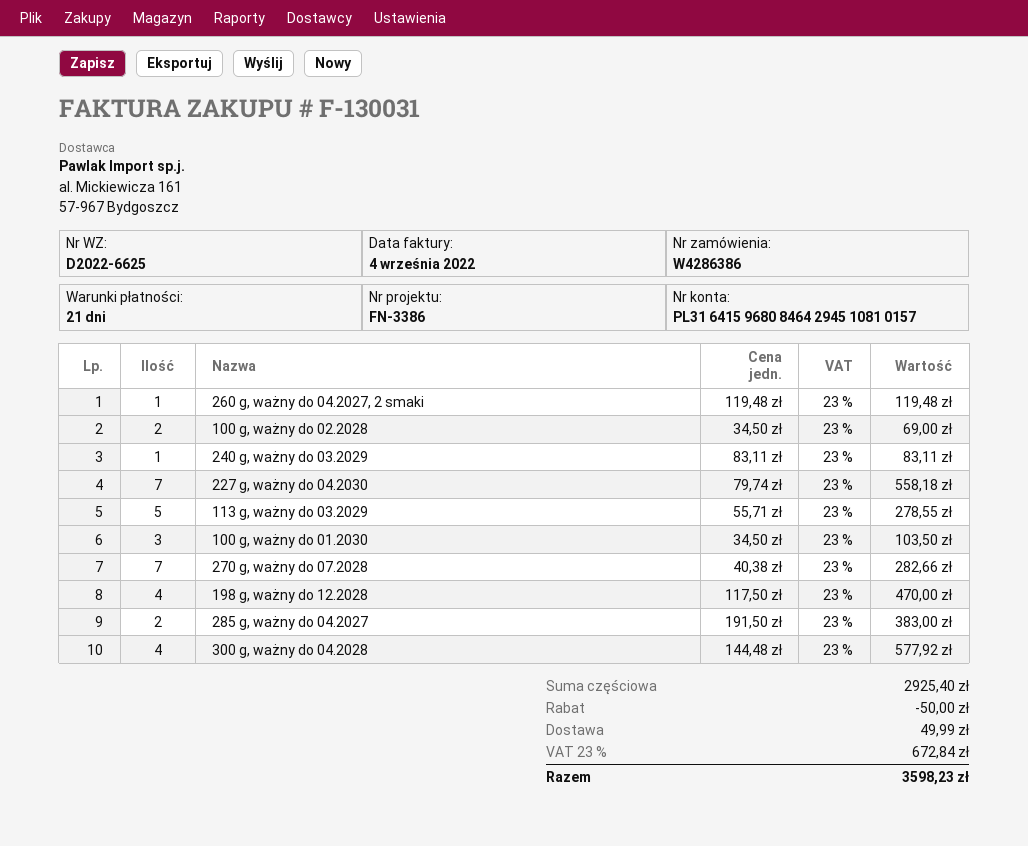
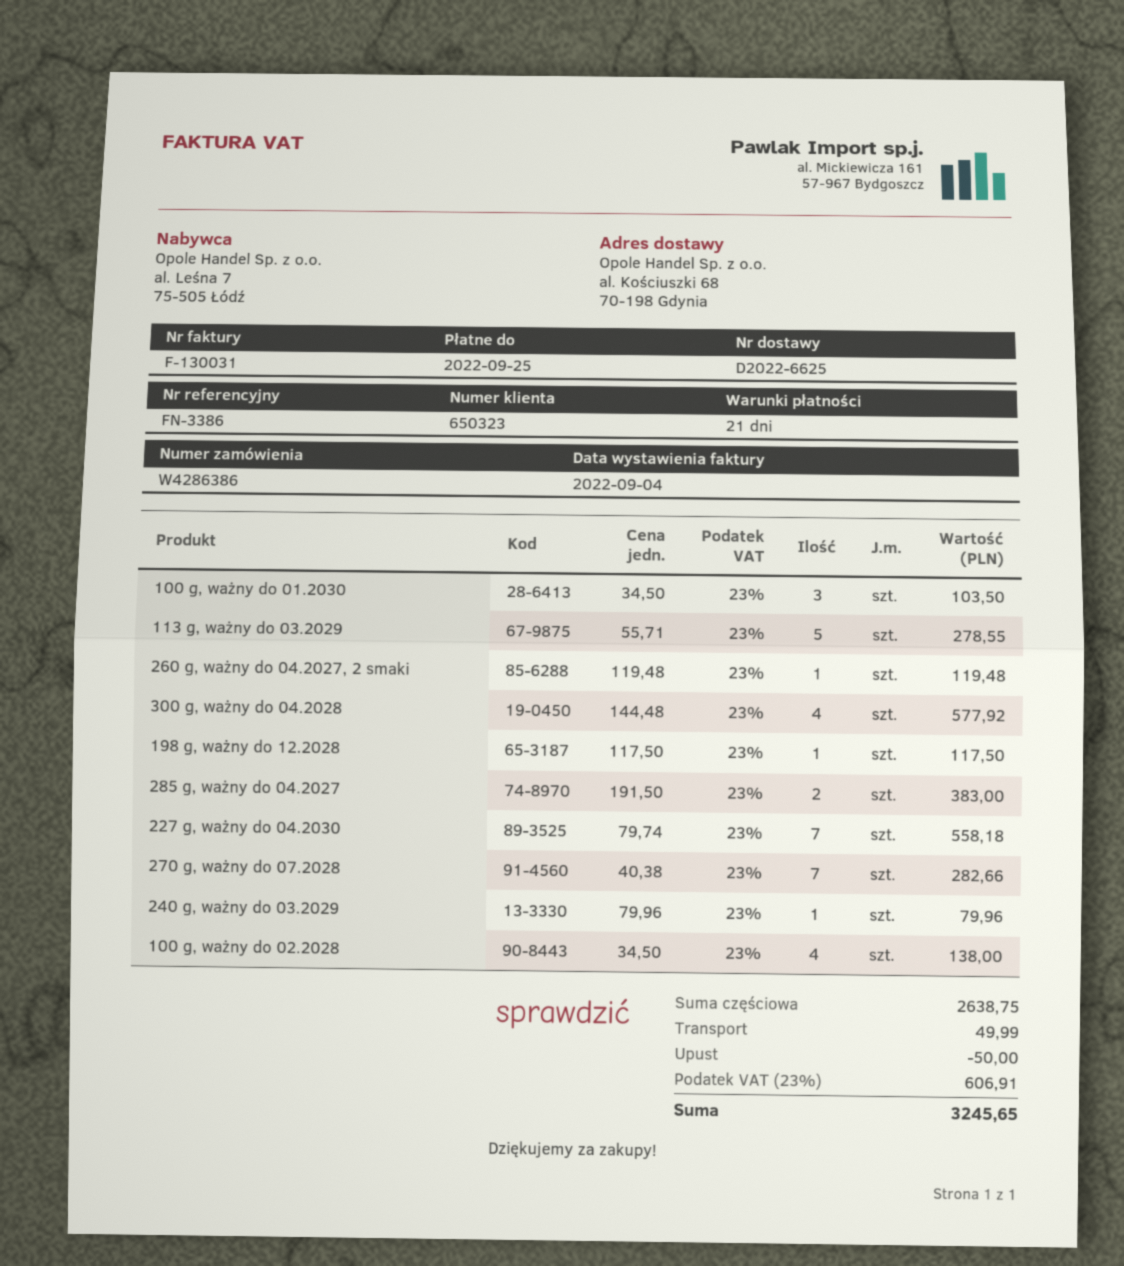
100 g, ważny do 02.2028: 2 x 34.50 = 69.00 -> 4 x 34.50 = 138.00
240 g, ważny do 03.2029: 1 x 83.11 = 83.11 -> 1 x 79.96 = 79.96
198 g, ważny do 12.2028: 4 x 117.50 = 470.00 -> 1 x 117.50 = 117.50
subtotal: 2925.40 -> 2638.75
tax: 23% = 672.84 -> 23% = 606.91
total: 3598.23 -> 3245.65

